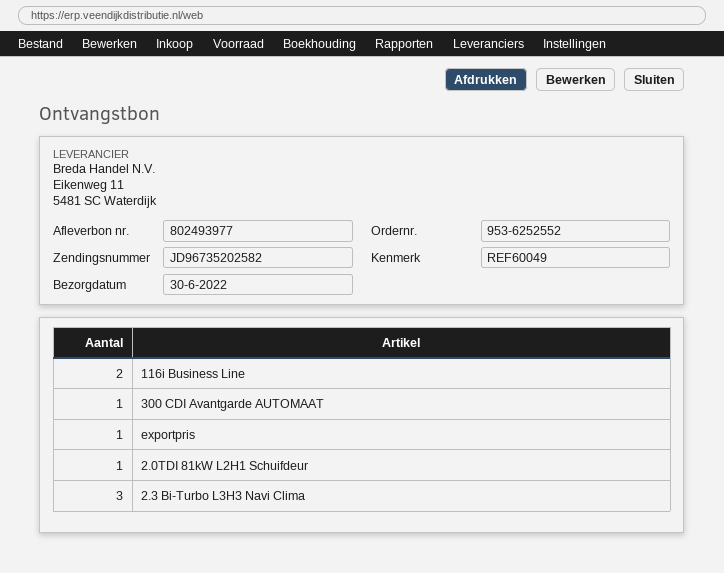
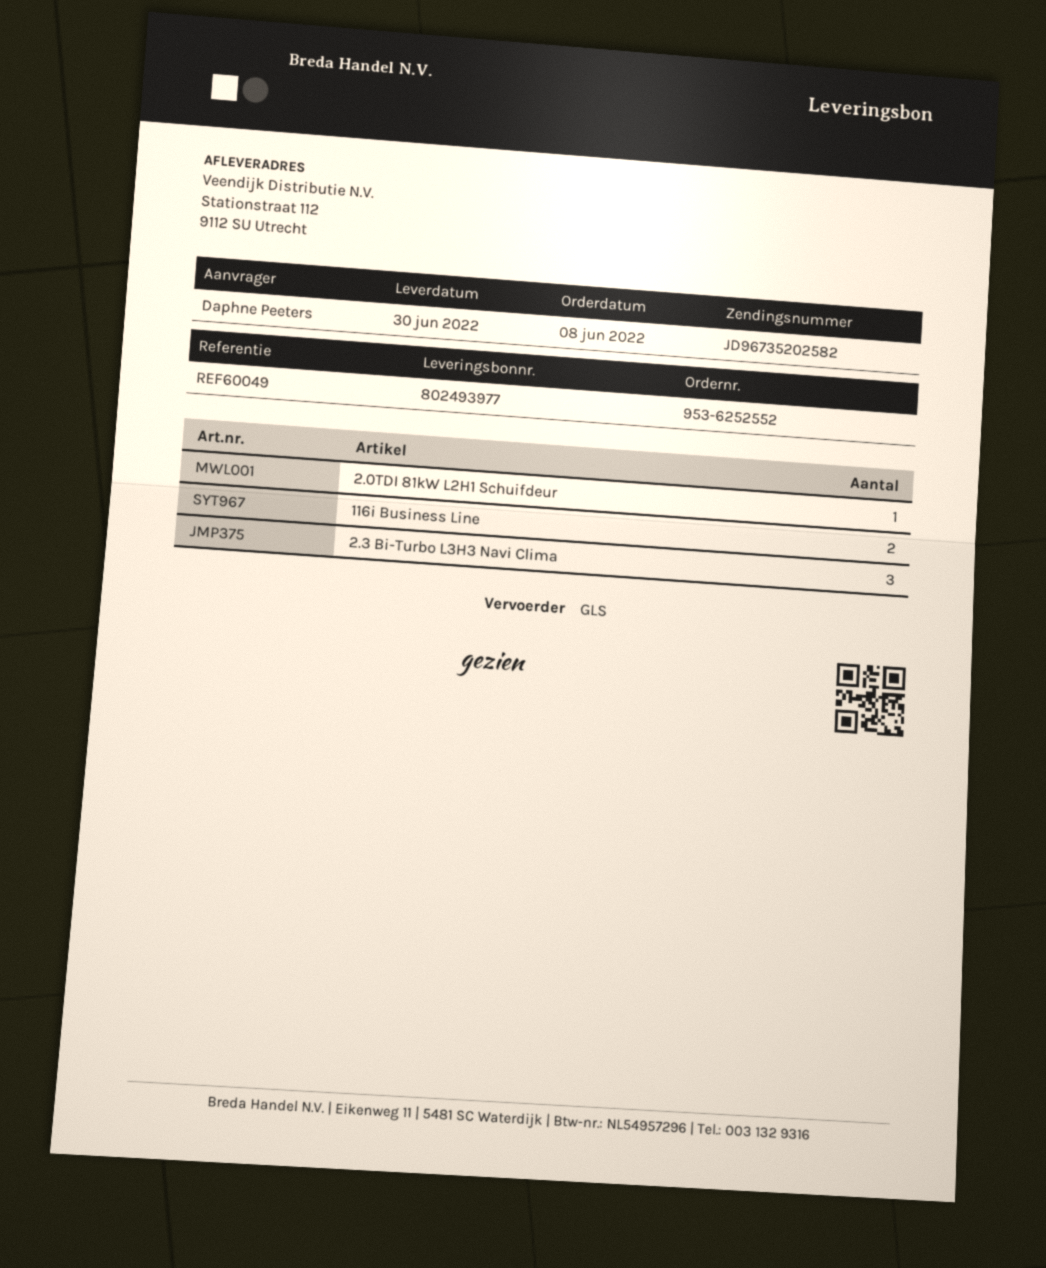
300 CDI Avantgarde AUTOMAAT: 1 -> none
exportpris: 1 -> none

